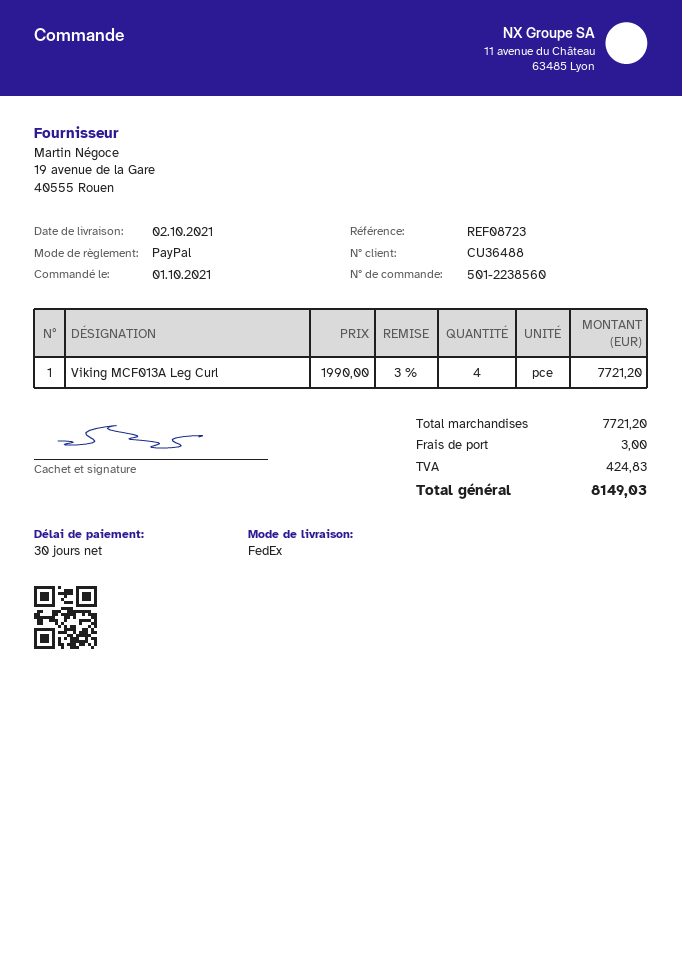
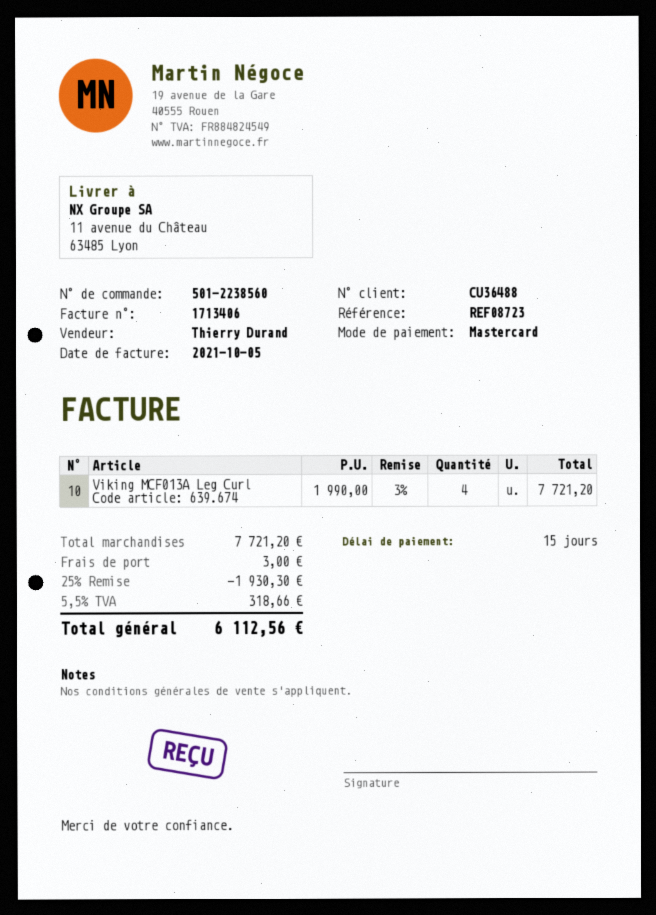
payment terms: 30 days -> 15 days
payment method: PayPal -> Mastercard
discount: none -> 25% = 1930.30
tax: 424.83 -> 318.66
total: 8149.03 -> 6112.56

